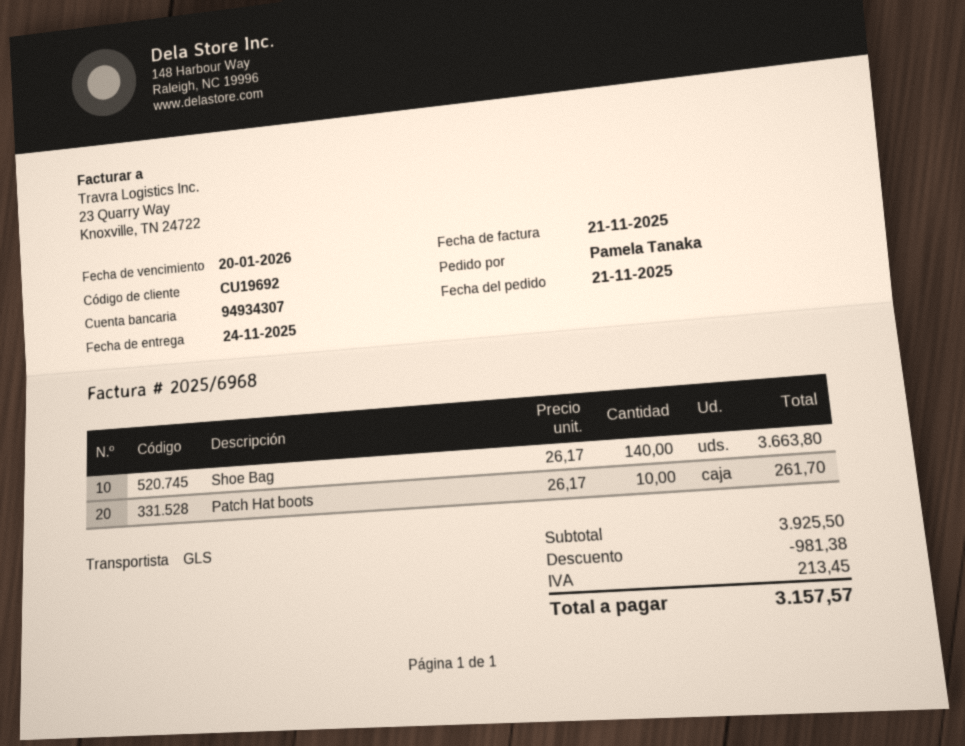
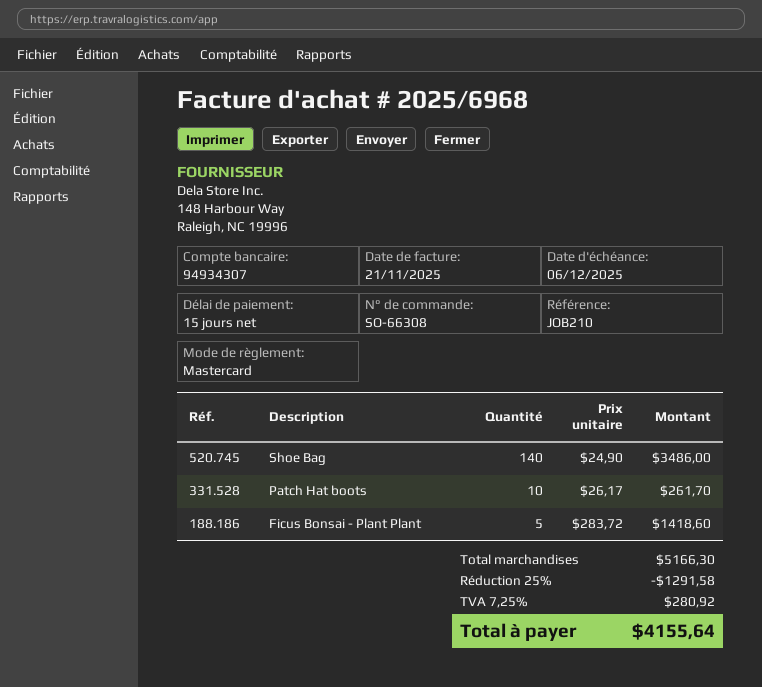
due date: 2026-01-20 -> 2025-12-06
Shoe Bag: 140 x 26.17 = 3663.80 -> 140 x 24.90 = 3486.00
Ficus Bonsai - Plant Plant: none -> 5 x 283.72 = 1418.60
subtotal: 3925.50 -> 5166.30
discount: 981.38 -> 1291.58
tax: 213.45 -> 280.92
total: 3157.57 -> 4155.64

